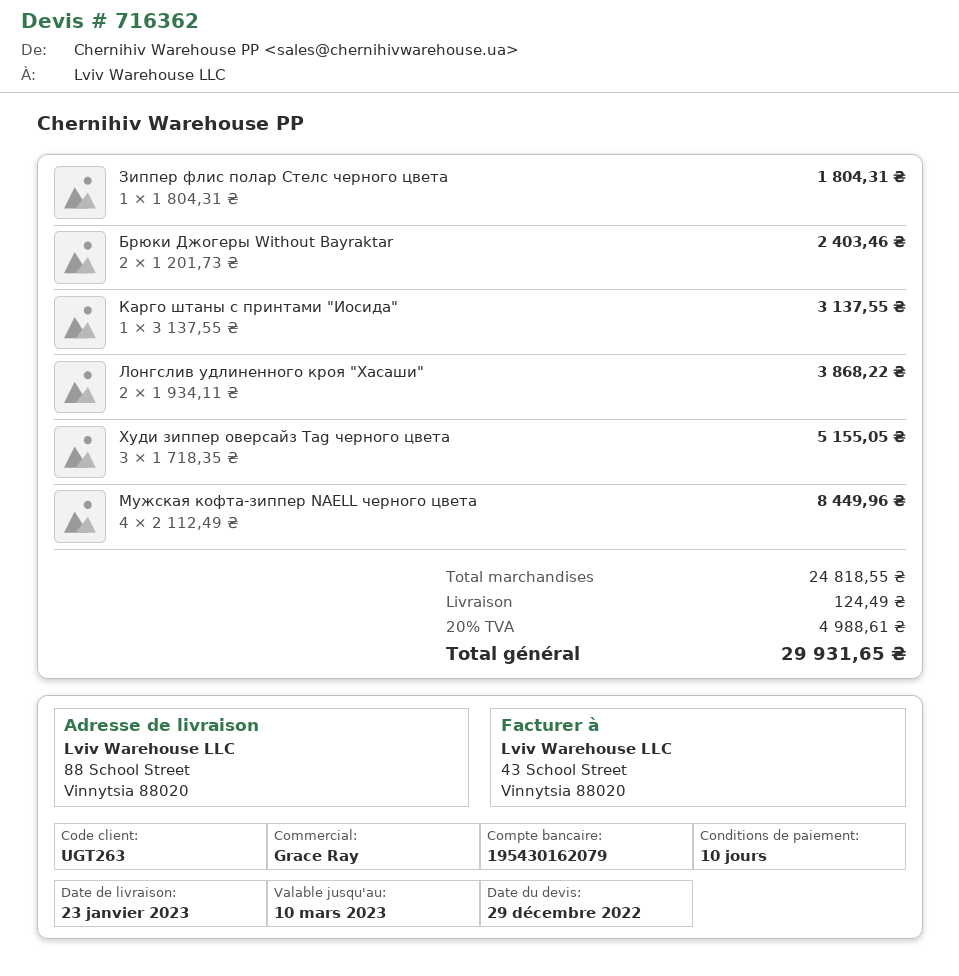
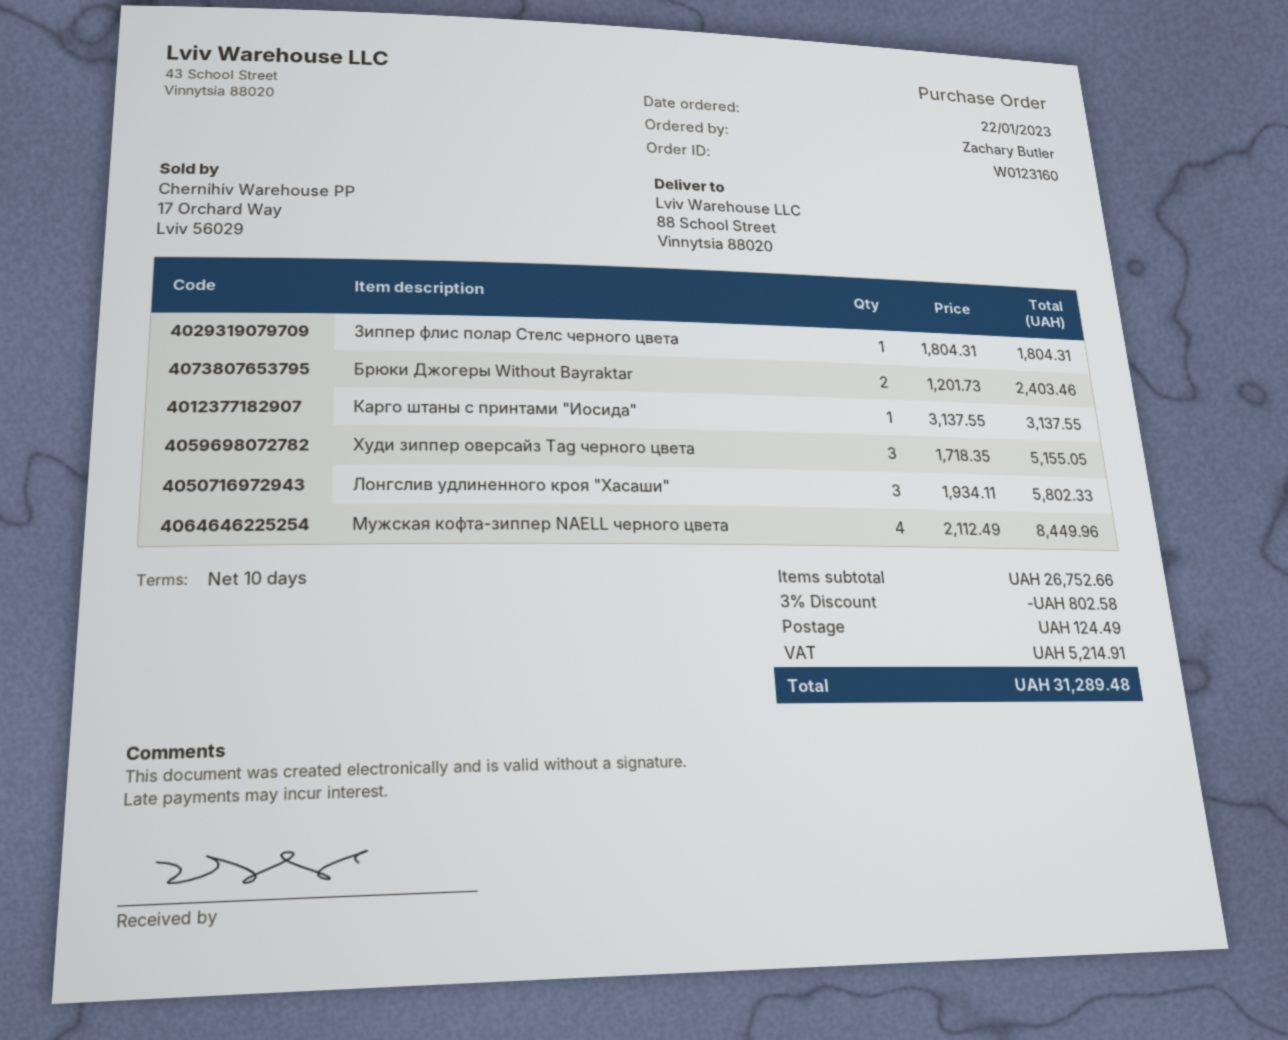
Лонгслив удлиненного кроя "Хасаши": 2 x 1934.11 = 3868.22 -> 3 x 1934.11 = 5802.33
subtotal: 24818.55 -> 26752.66
discount: none -> 3% = 802.58
tax: 4988.61 -> 5214.91
total: 29931.65 -> 31289.48

